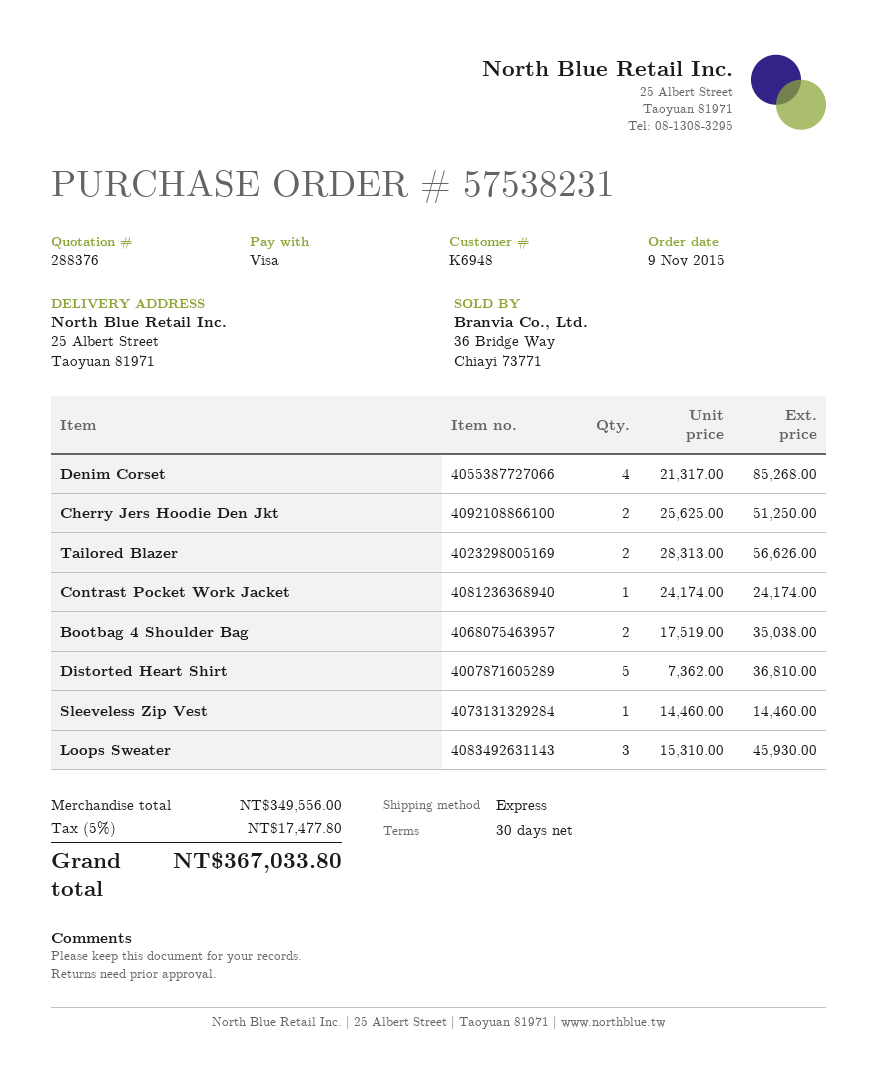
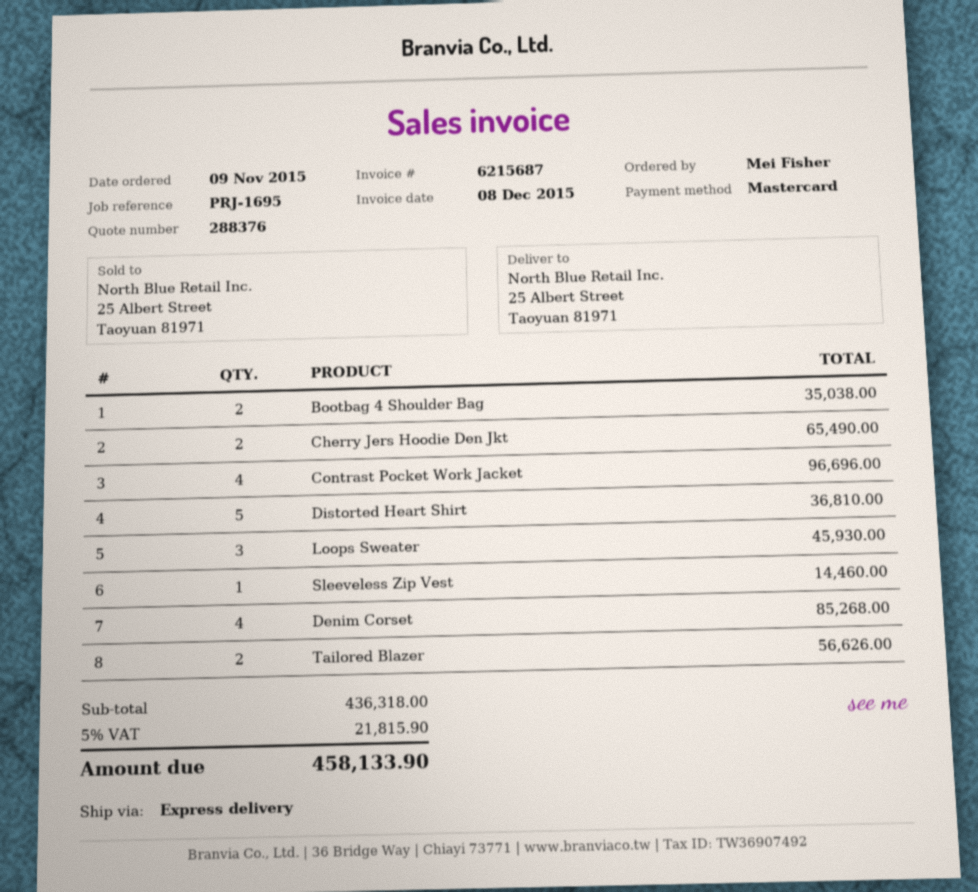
payment method: Visa -> Mastercard
Cherry Jers Hoodie Den Jkt: 2 for 51250.00 -> 2 for 65490.00
Contrast Pocket Work Jacket: 1 for 24174.00 -> 4 for 96696.00
subtotal: 349556.00 -> 436318.00
tax: 5% = 17477.80 -> 5% = 21815.90
total: 367033.80 -> 458133.90

